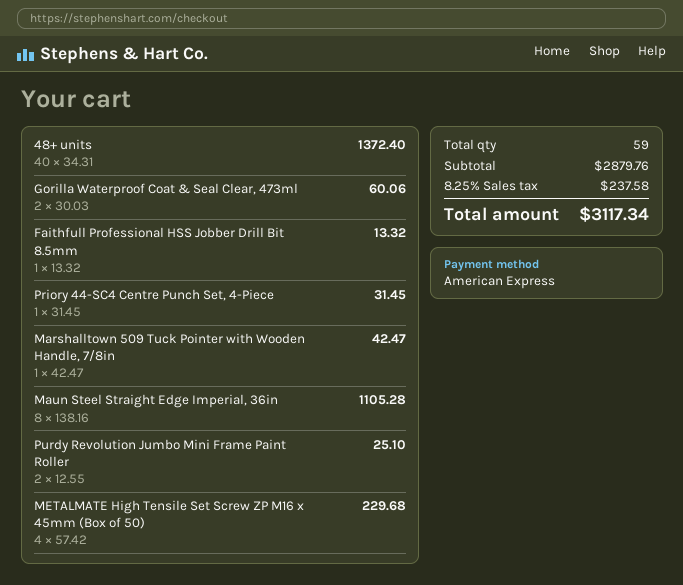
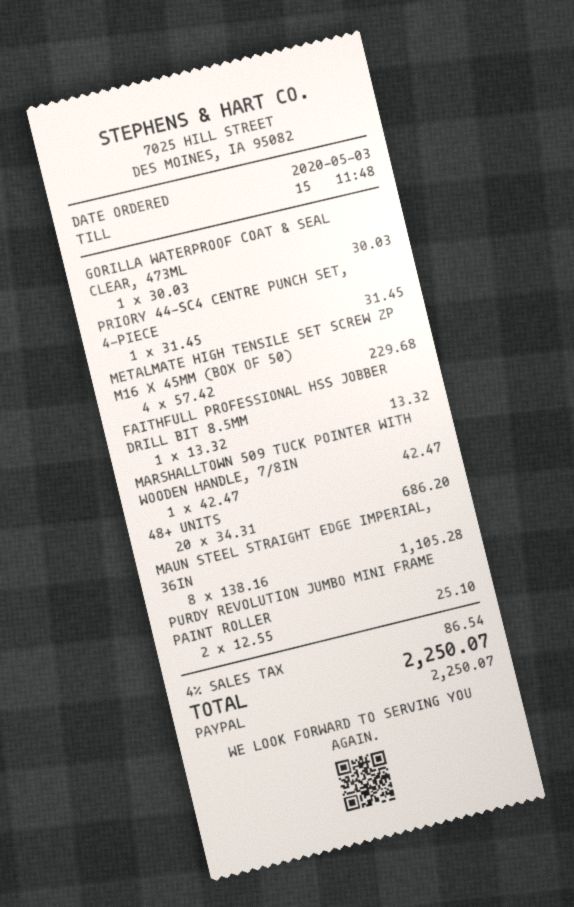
payment method: American Express -> PayPal
48+ units: 40 x 34.31 = 1372.40 -> 20 x 34.31 = 686.20
Gorilla Waterproof Coat & Seal Clear, 473ml: 2 x 30.03 = 60.06 -> 1 x 30.03 = 30.03
tax: 8.25% = 237.58 -> 4% = 86.54
total: 3117.34 -> 2250.07

